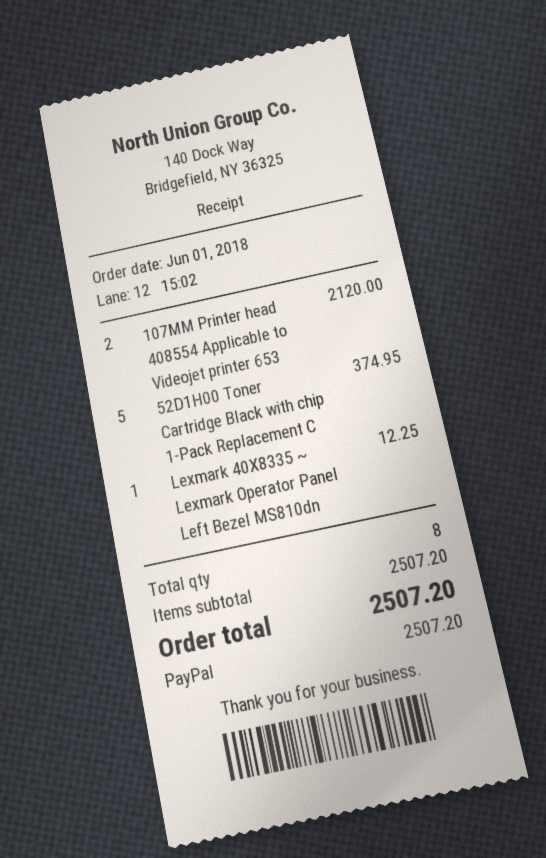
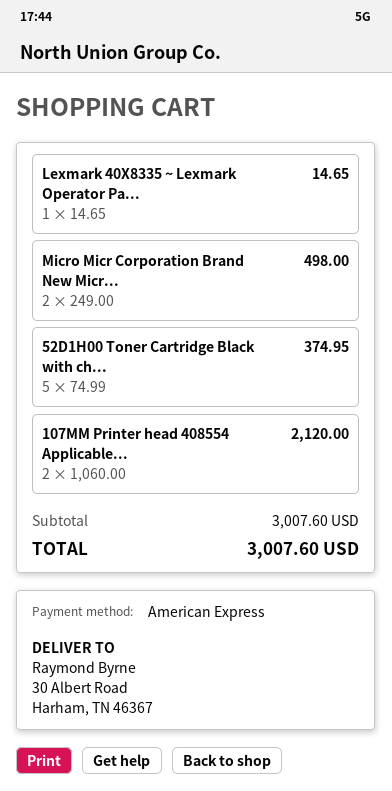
payment method: PayPal -> American Express
Lexmark 40X8335 ~ Lexmark Operator Panel Left Bezel MS810dn: 1 for 12.25 -> 1 for 14.65
Micro Micr Corporation Brand New Micr...: none -> 2 for 498.00
subtotal: 2507.20 -> 3007.60
total: 2507.20 -> 3007.60

